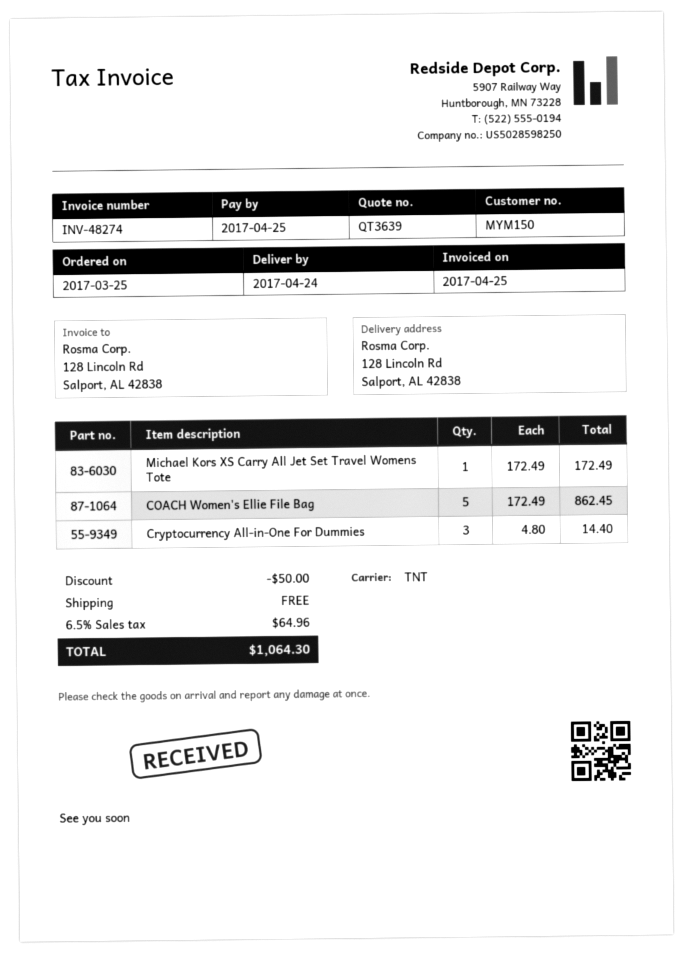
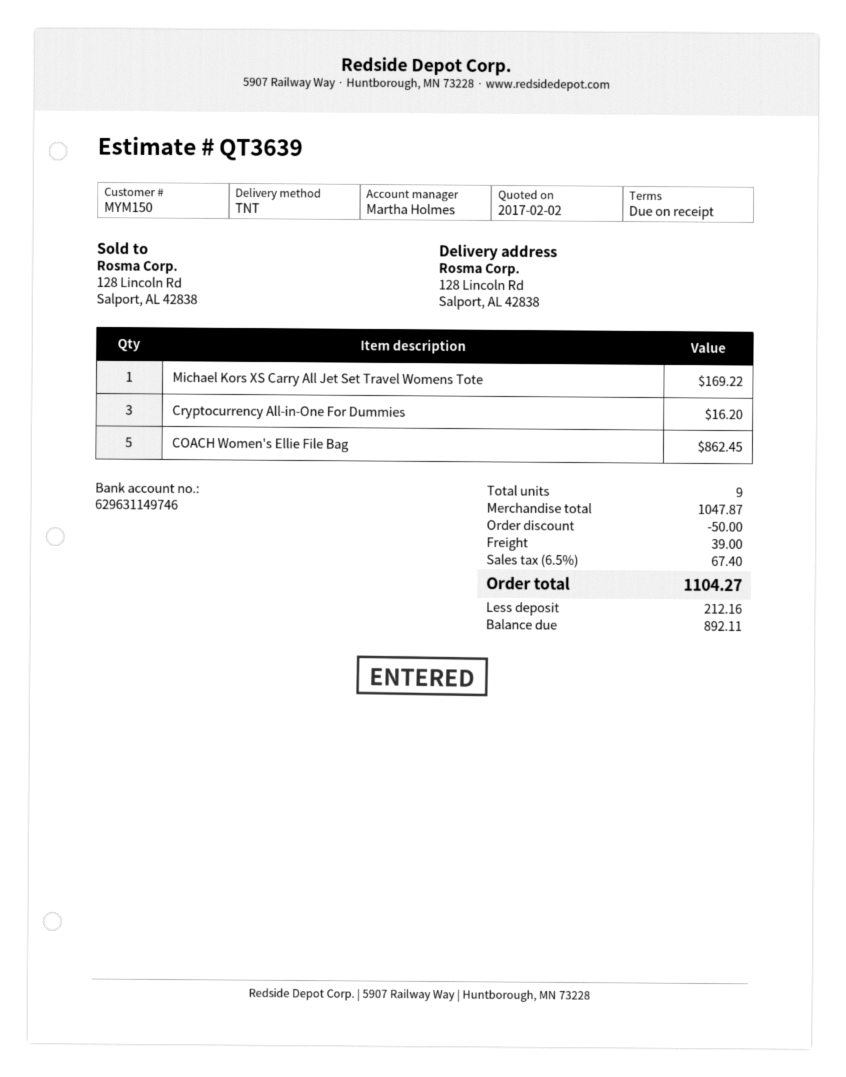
Michael Kors XS Carry All Jet Set Travel Womens Tote: 1 for 172.49 -> 1 for 169.22
Cryptocurrency All-in-One For Dummies: 3 for 14.40 -> 3 for 16.20
shipping: 0.00 -> 39.00
tax: 6.5% = 64.96 -> 6.5% = 67.40
total: 1064.30 -> 1104.27

